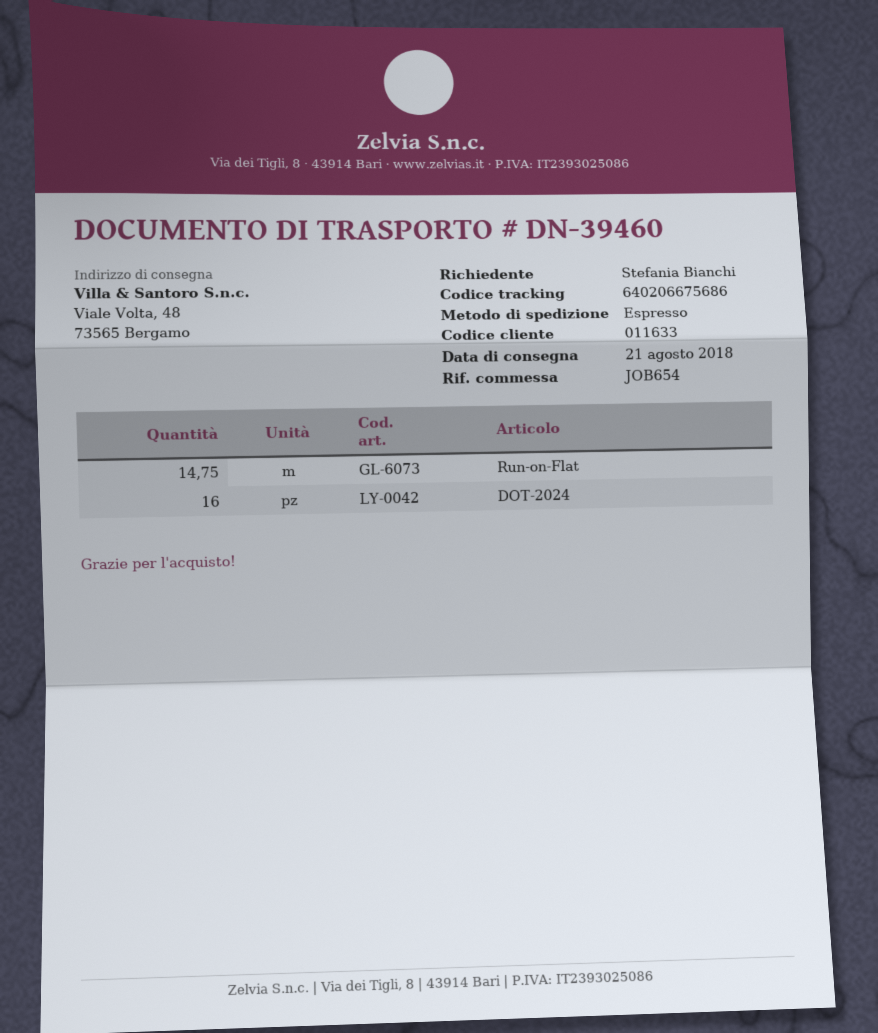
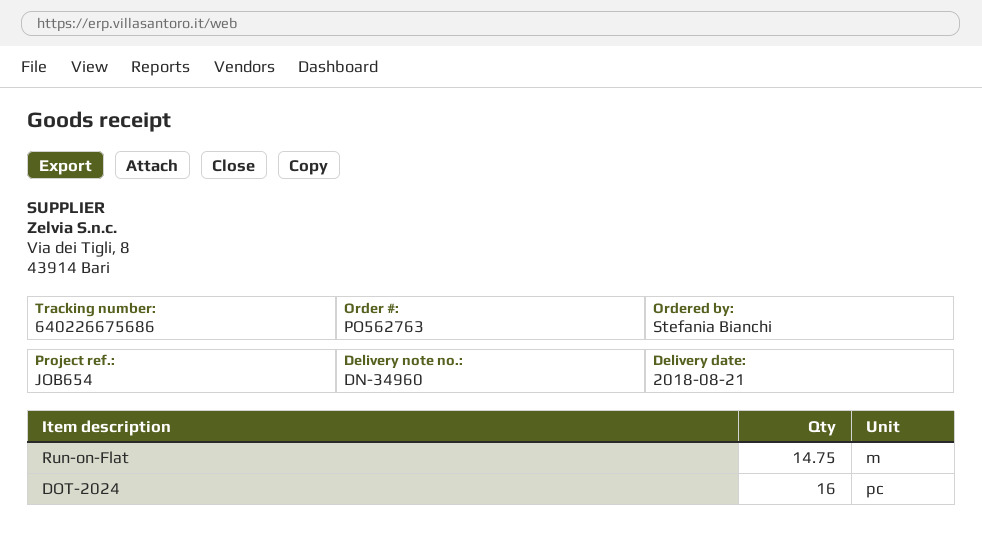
delivery note number: DN-39460 -> DN-34960
tracking number: 640206675686 -> 640226675686

